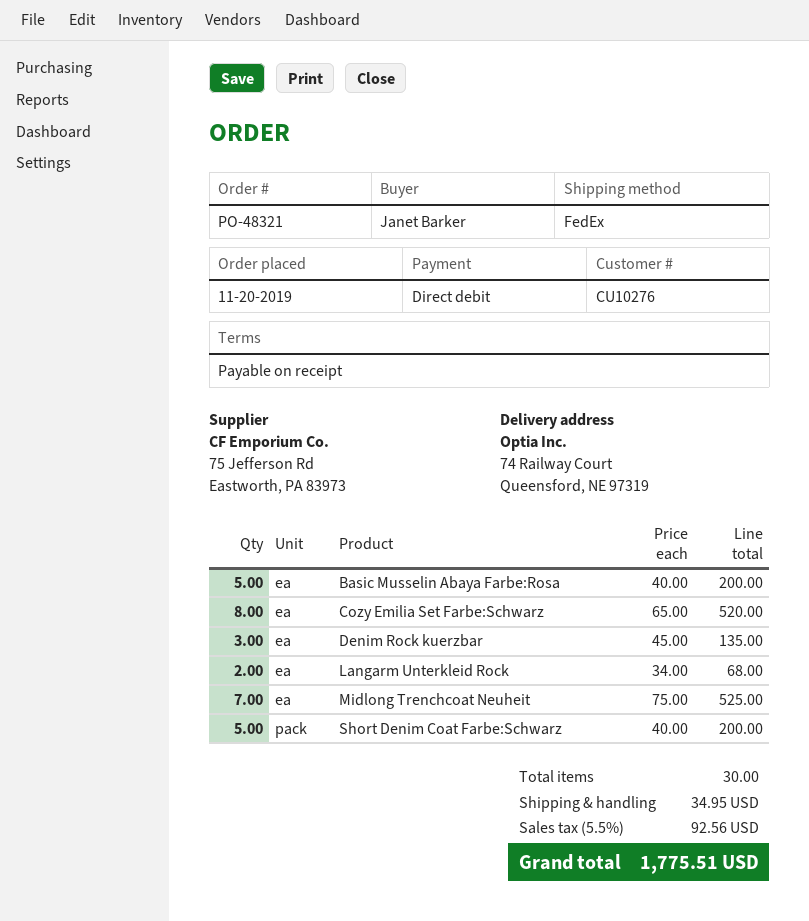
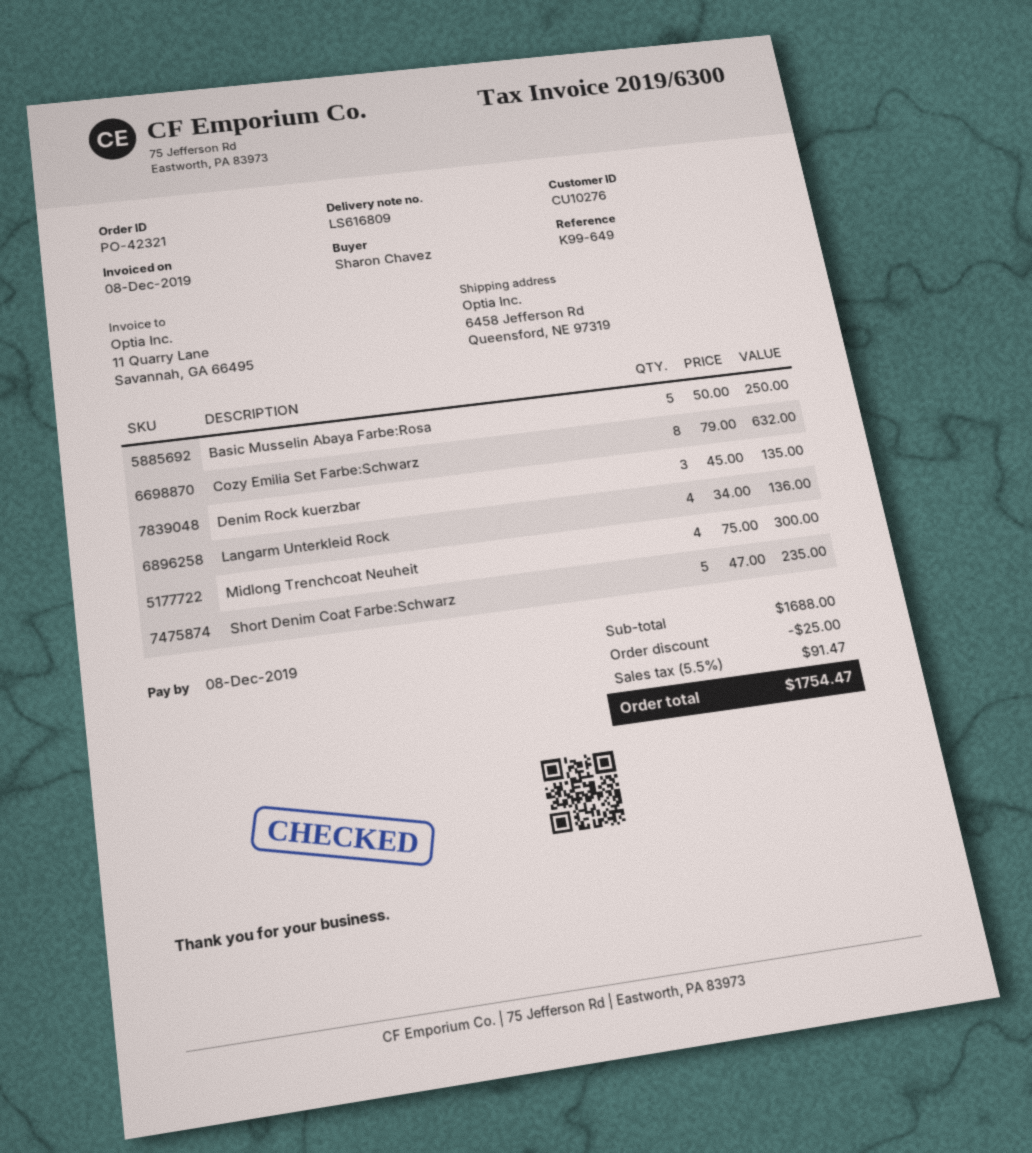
order number: PO-48321 -> PO-42321
ordered by: Janet Barker -> Sharon Chavez
ship to: 74 Railway Court, Queensford, NE 97319 -> 6458 Jefferson Rd, Queensford, NE 97319
Basic Musselin Abaya Farbe:Rosa: 5 x 40.00 = 200.00 -> 5 x 50.00 = 250.00
Cozy Emilia Set Farbe:Schwarz: 8 x 65.00 = 520.00 -> 8 x 79.00 = 632.00
Langarm Unterkleid Rock: 2 x 34.00 = 68.00 -> 4 x 34.00 = 136.00
Midlong Trenchcoat Neuheit: 7 x 75.00 = 525.00 -> 4 x 75.00 = 300.00
Short Denim Coat Farbe:Schwarz: 5 x 40.00 = 200.00 -> 5 x 47.00 = 235.00
discount: none -> 25.00
shipping: 34.95 -> none
tax: 5.5% = 92.56 -> 5.5% = 91.47
total: 1775.51 -> 1754.47

